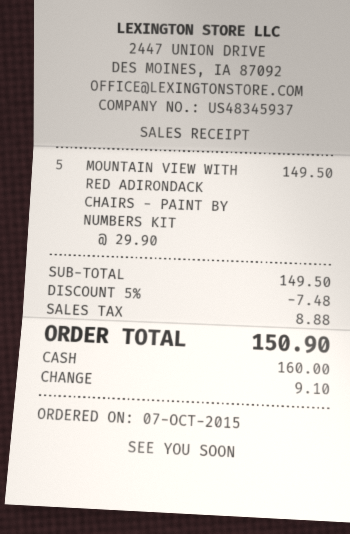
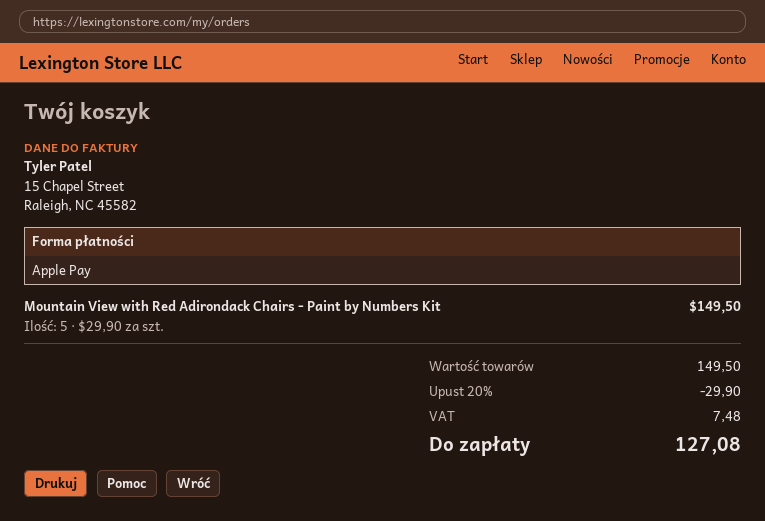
payment method: cash -> Apple Pay
discount: 5% = 7.48 -> 20% = 29.90
tax: 8.88 -> 7.48
total: 150.90 -> 127.08

